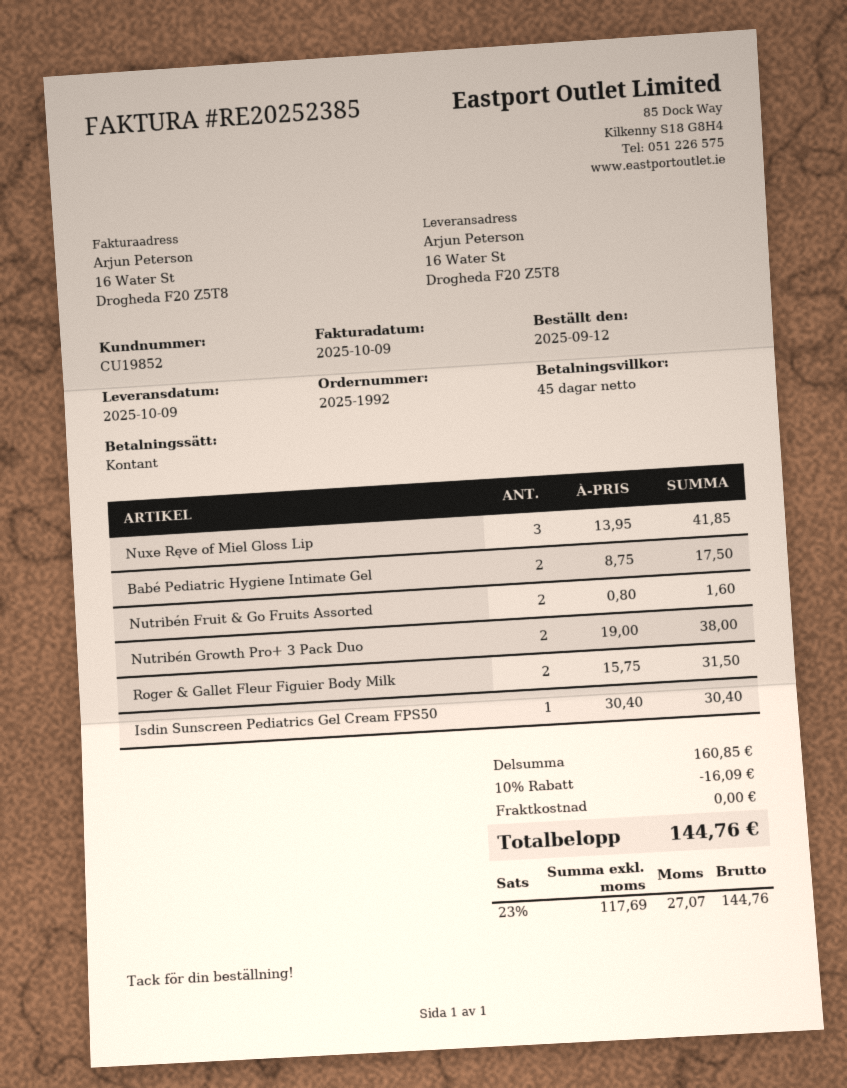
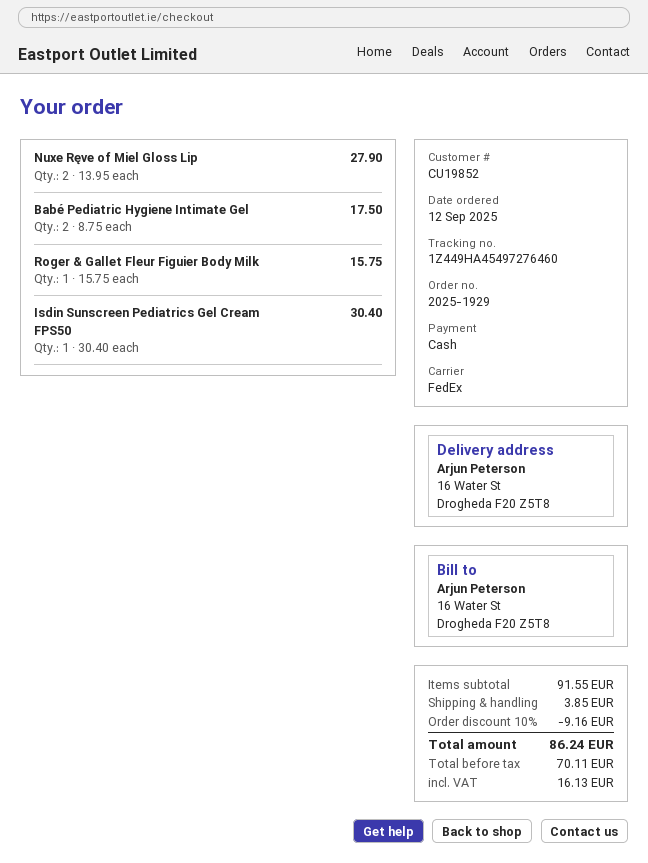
order number: 2025-1992 -> 2025-1929
Nuxe Ręve of Miel Gloss Lip: 3 x 13.95 = 41.85 -> 2 x 13.95 = 27.90
Nutribén Fruit & Go Fruits Assorted: 2 x 0.80 = 1.60 -> none
Nutribén Growth Pro+ 3 Pack Duo: 2 x 19.00 = 38.00 -> none
Roger & Gallet Fleur Figuier Body Milk: 2 x 15.75 = 31.50 -> 1 x 15.75 = 15.75
subtotal: 160.85 -> 91.55
discount: 10% = 16.09 -> 10% = 9.16
shipping: 0.00 -> 3.85
net: 117.69 -> 70.11
tax: 27.07 -> 16.13
total: 144.76 -> 86.24

